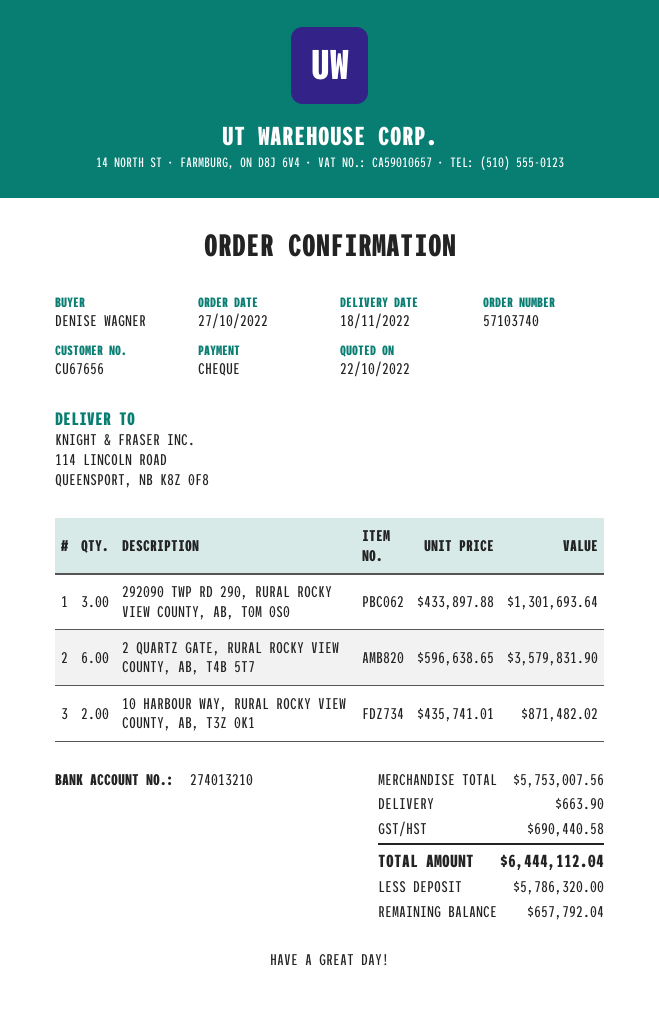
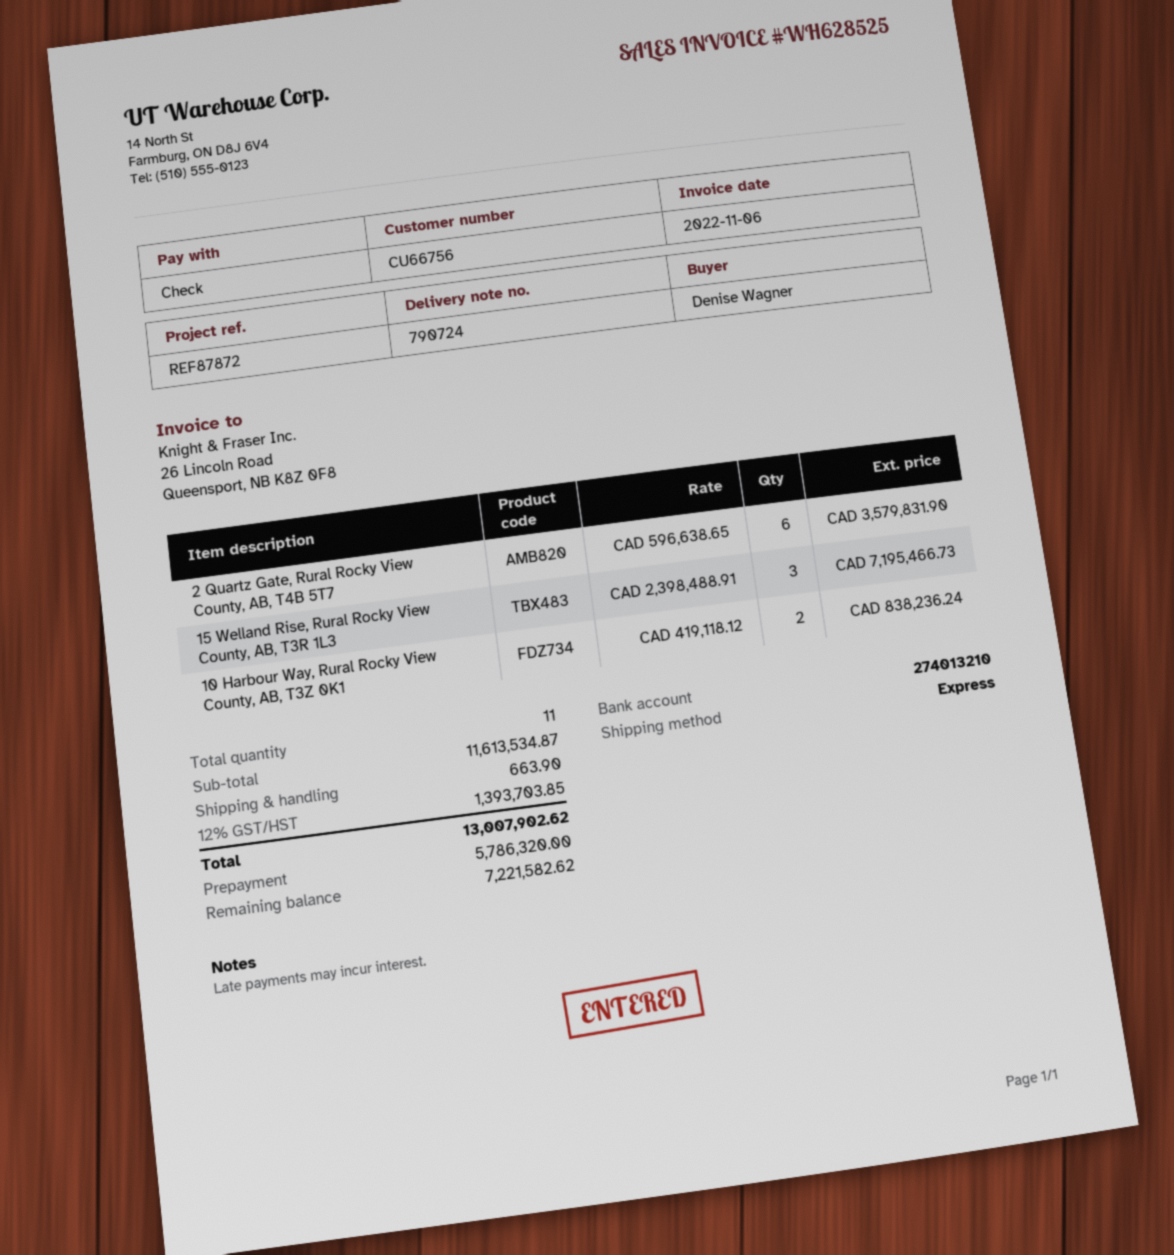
customer number: CU67656 -> CU66756
292090 TWP RD 290, RURAL ROCKY VIEW COUNTY, AB, T0M 0S0: 3 x 433897.88 = 1301693.64 -> none
10 HARBOUR WAY, RURAL ROCKY VIEW COUNTY, AB, T3Z 0K1: 2 x 435741.01 = 871482.02 -> 2 x 419118.12 = 838236.24
15 Welland Rise, Rural Rocky View County, AB, T3R 1L3: none -> 3 x 2398488.91 = 7195466.73
subtotal: 5753007.56 -> 11613534.87
tax: 690440.58 -> 1393703.85
total: 6444112.04 -> 13007902.62
balance: 657792.04 -> 7221582.62

